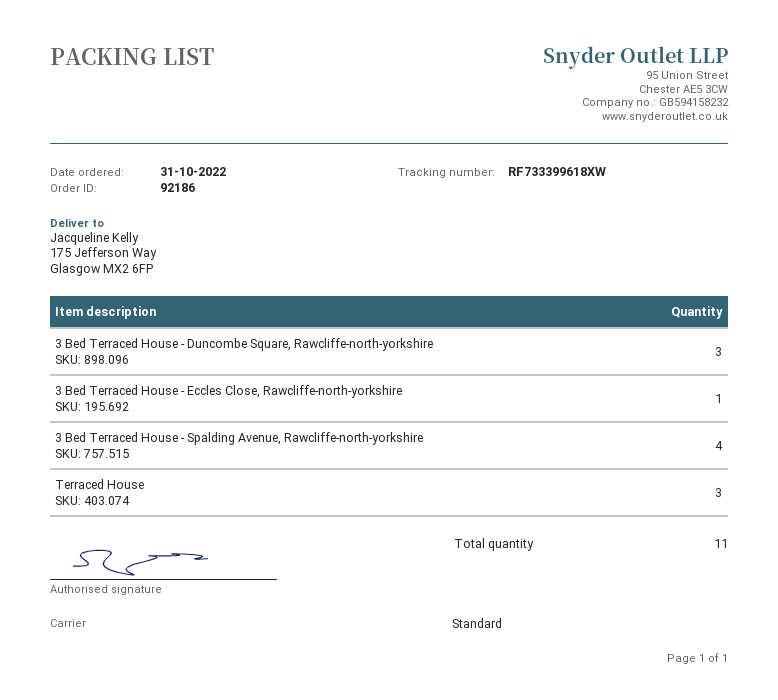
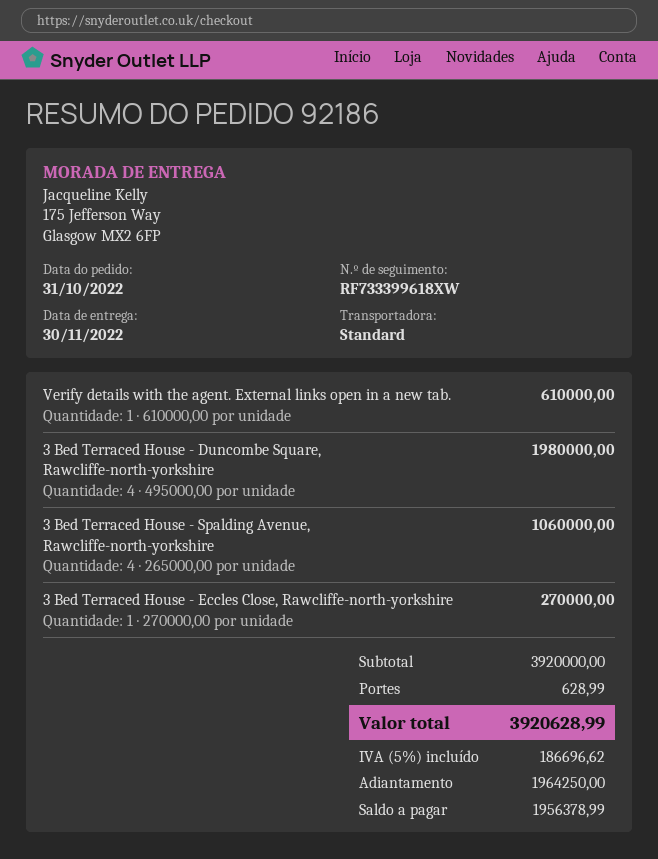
3 Bed Terraced House - Duncombe Square, Rawcliffe-north-yorkshire: 3 -> 4
Terraced House: 3 -> none
Verify details with the agent. External links open in a new tab.: none -> 1

